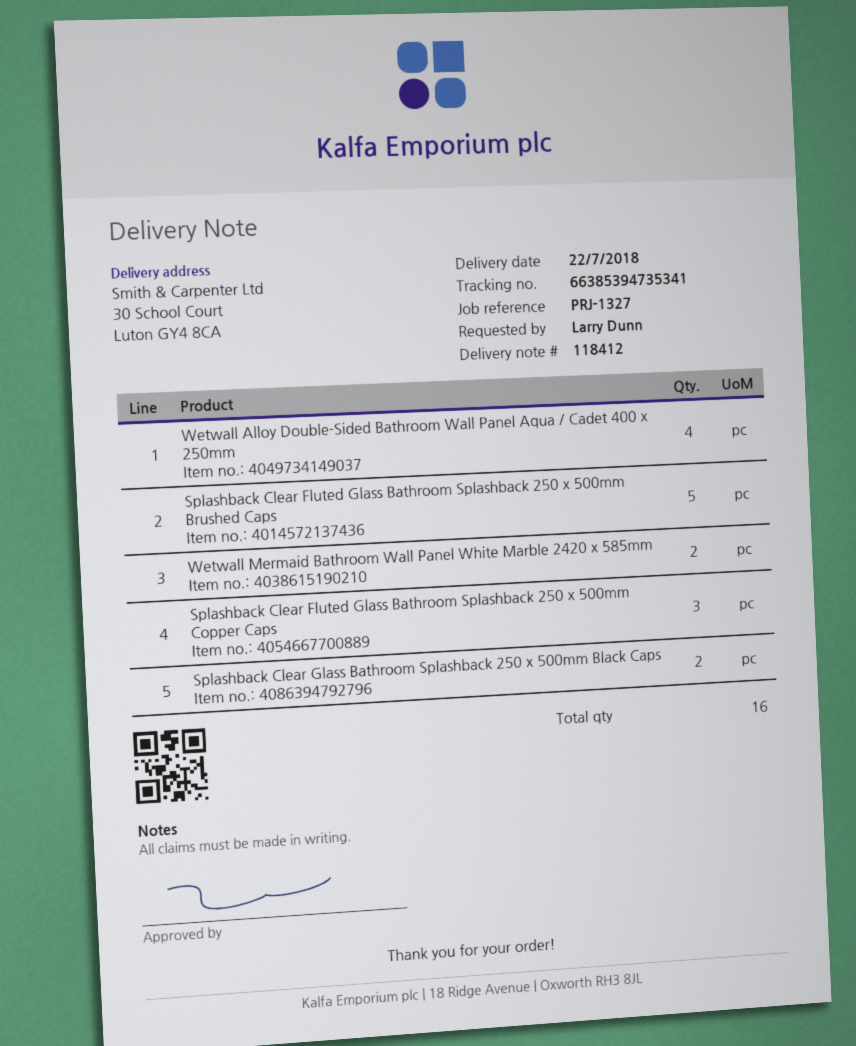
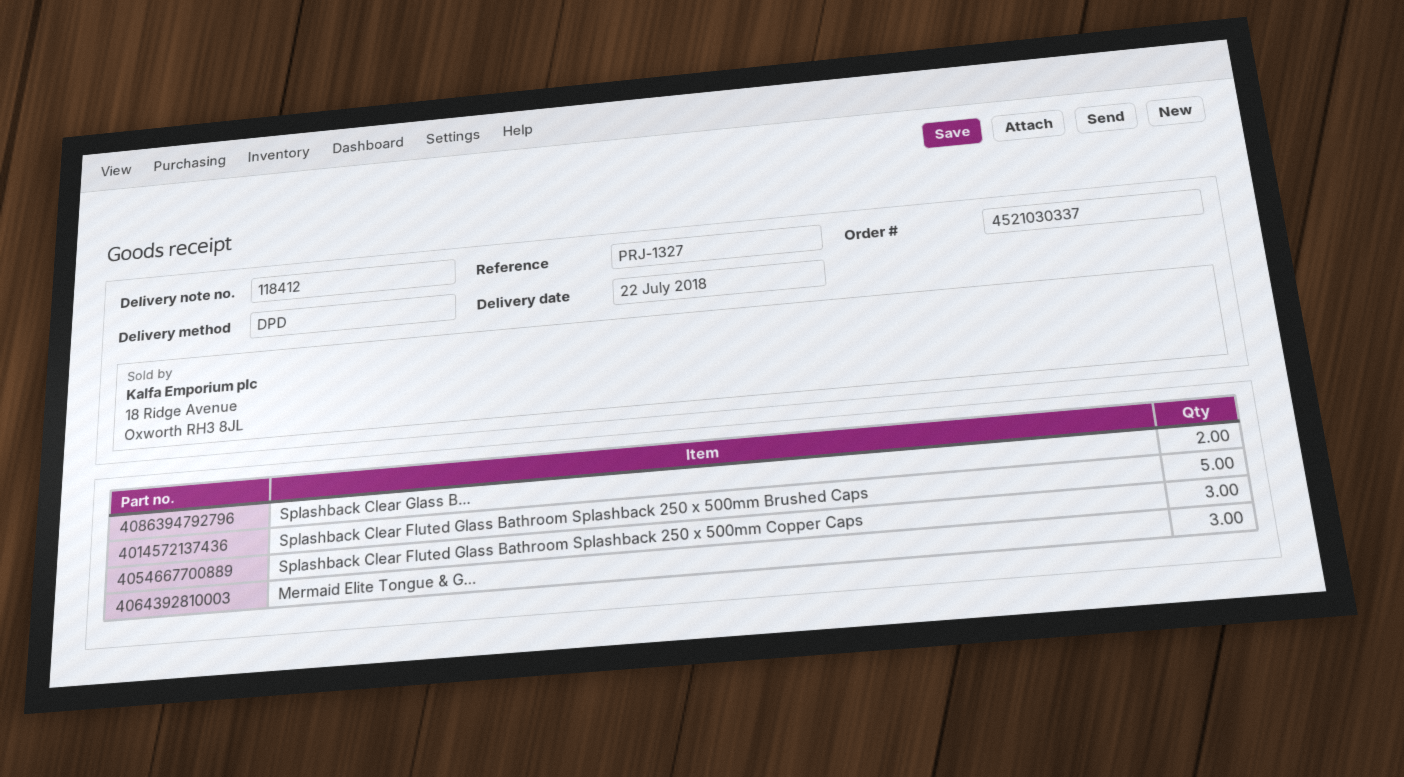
Wetwall Alloy Double-Sided Bathroom Wall Panel Aqua / Cadet 400 x 250mm: 4 -> none
Wetwall Mermaid Bathroom Wall Panel White Marble 2420 x 585mm: 2 -> none
Mermaid Elite Tongue & G...: none -> 3

